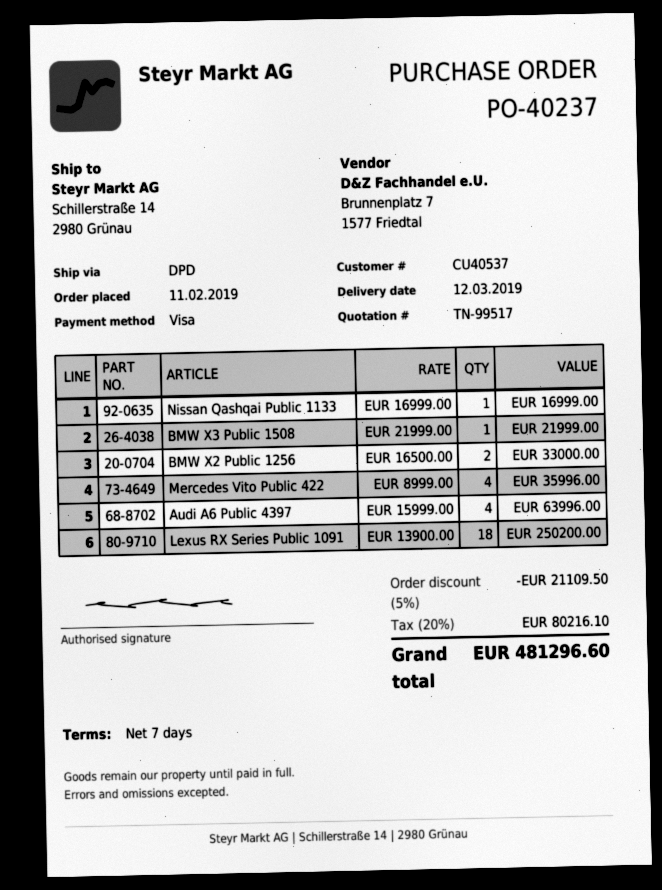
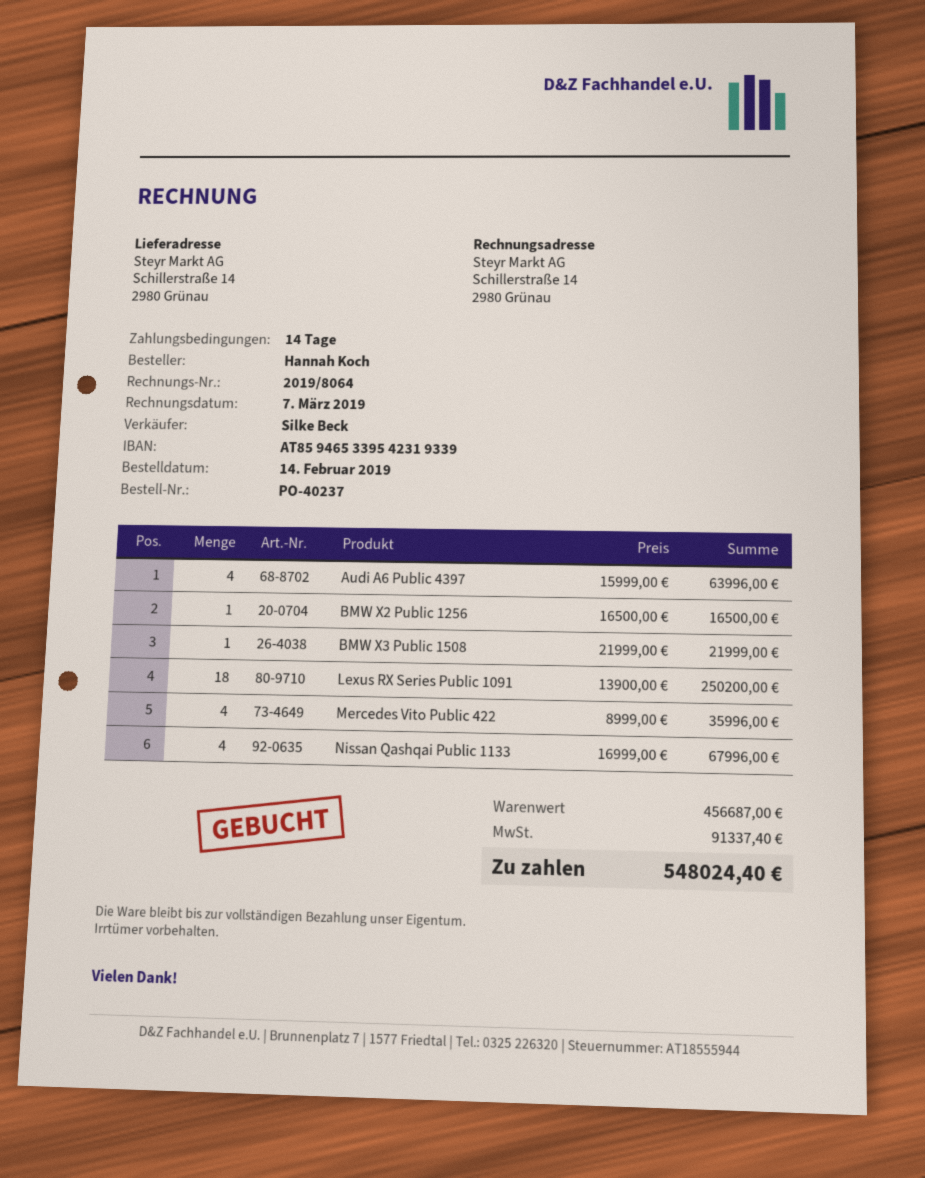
order date: 2019-02-11 -> 2019-02-14
payment terms: 7 days -> 14 days
Nissan Qashqai Public 1133: 1 x 16999.00 = 16999.00 -> 4 x 16999.00 = 67996.00
BMW X2 Public 1256: 2 x 16500.00 = 33000.00 -> 1 x 16500.00 = 16500.00
discount: 5% = 21109.50 -> none
tax: 80216.10 -> 91337.40
total: 481296.60 -> 548024.40

